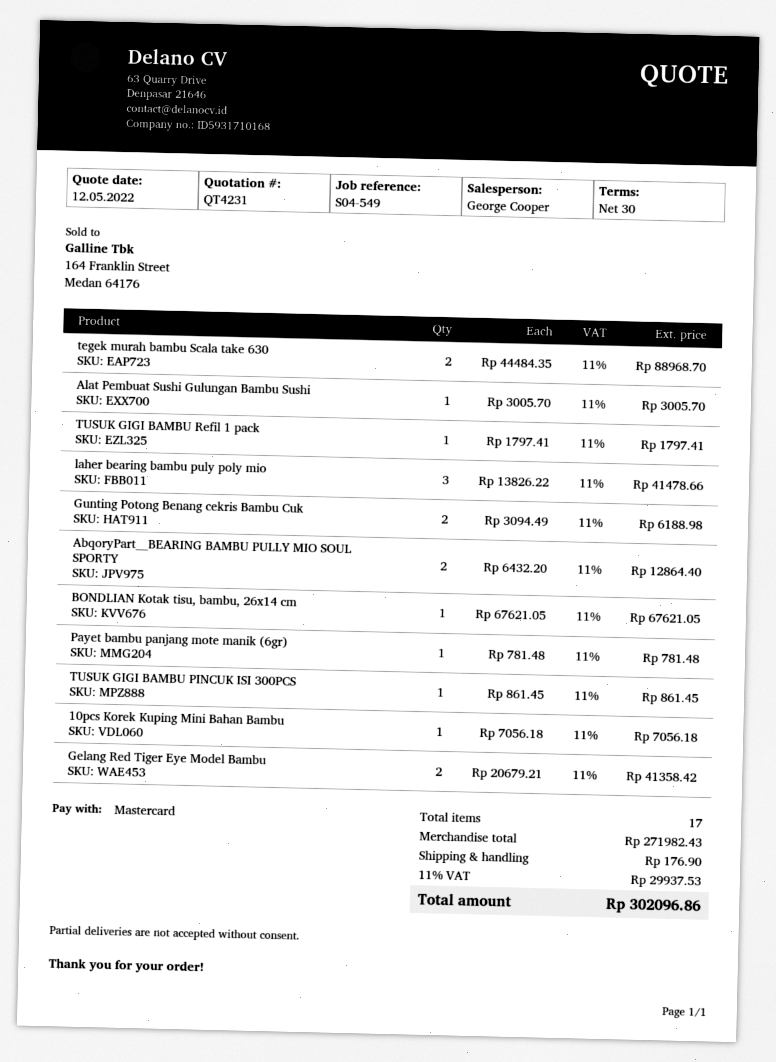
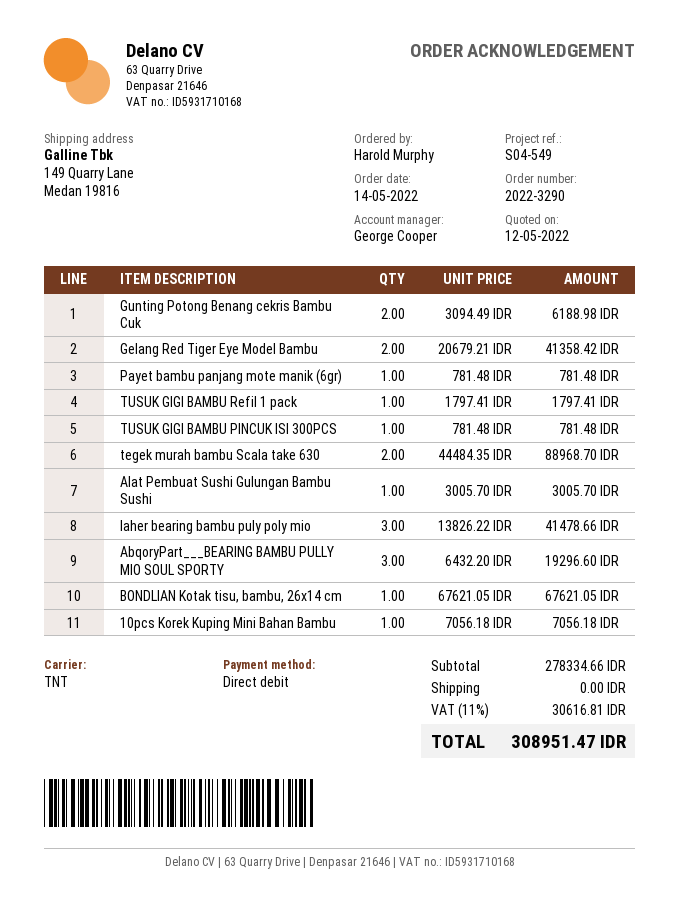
payment method: Mastercard -> direct debit
AbqoryPart___BEARING BAMBU PULLY MIO SOUL SPORTY: 2 x 6432.20 = 12864.40 -> 3 x 6432.20 = 19296.60
TUSUK GIGI BAMBU PINCUK ISI 300PCS: 1 x 861.45 = 861.45 -> 1 x 781.48 = 781.48
subtotal: 271982.43 -> 278334.66
shipping: 176.90 -> 0.00
tax: 11% = 29937.53 -> 11% = 30616.81
total: 302096.86 -> 308951.47

